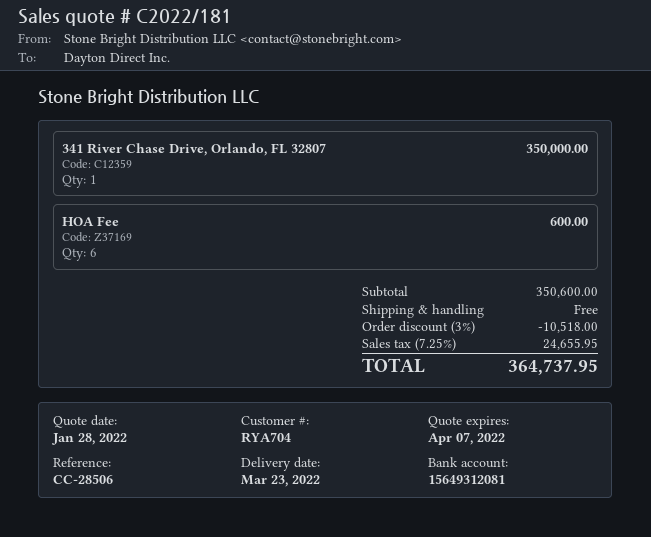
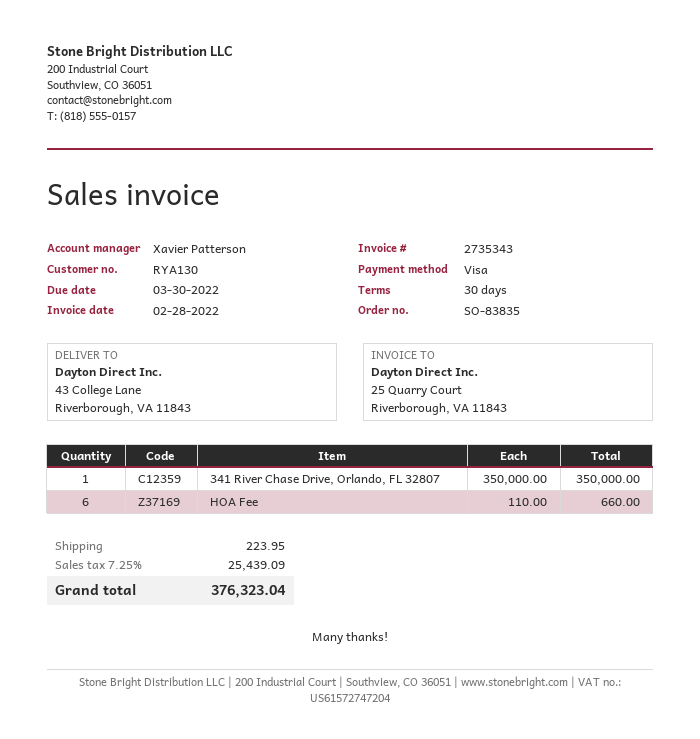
customer number: RYA704 -> RYA130
HOA Fee: 6 for 600.00 -> 6 for 660.00
discount: 3% = 10518.00 -> none
shipping: 0.00 -> 223.95
tax: 7.25% = 24655.95 -> 7.25% = 25439.09
total: 364737.95 -> 376323.04

